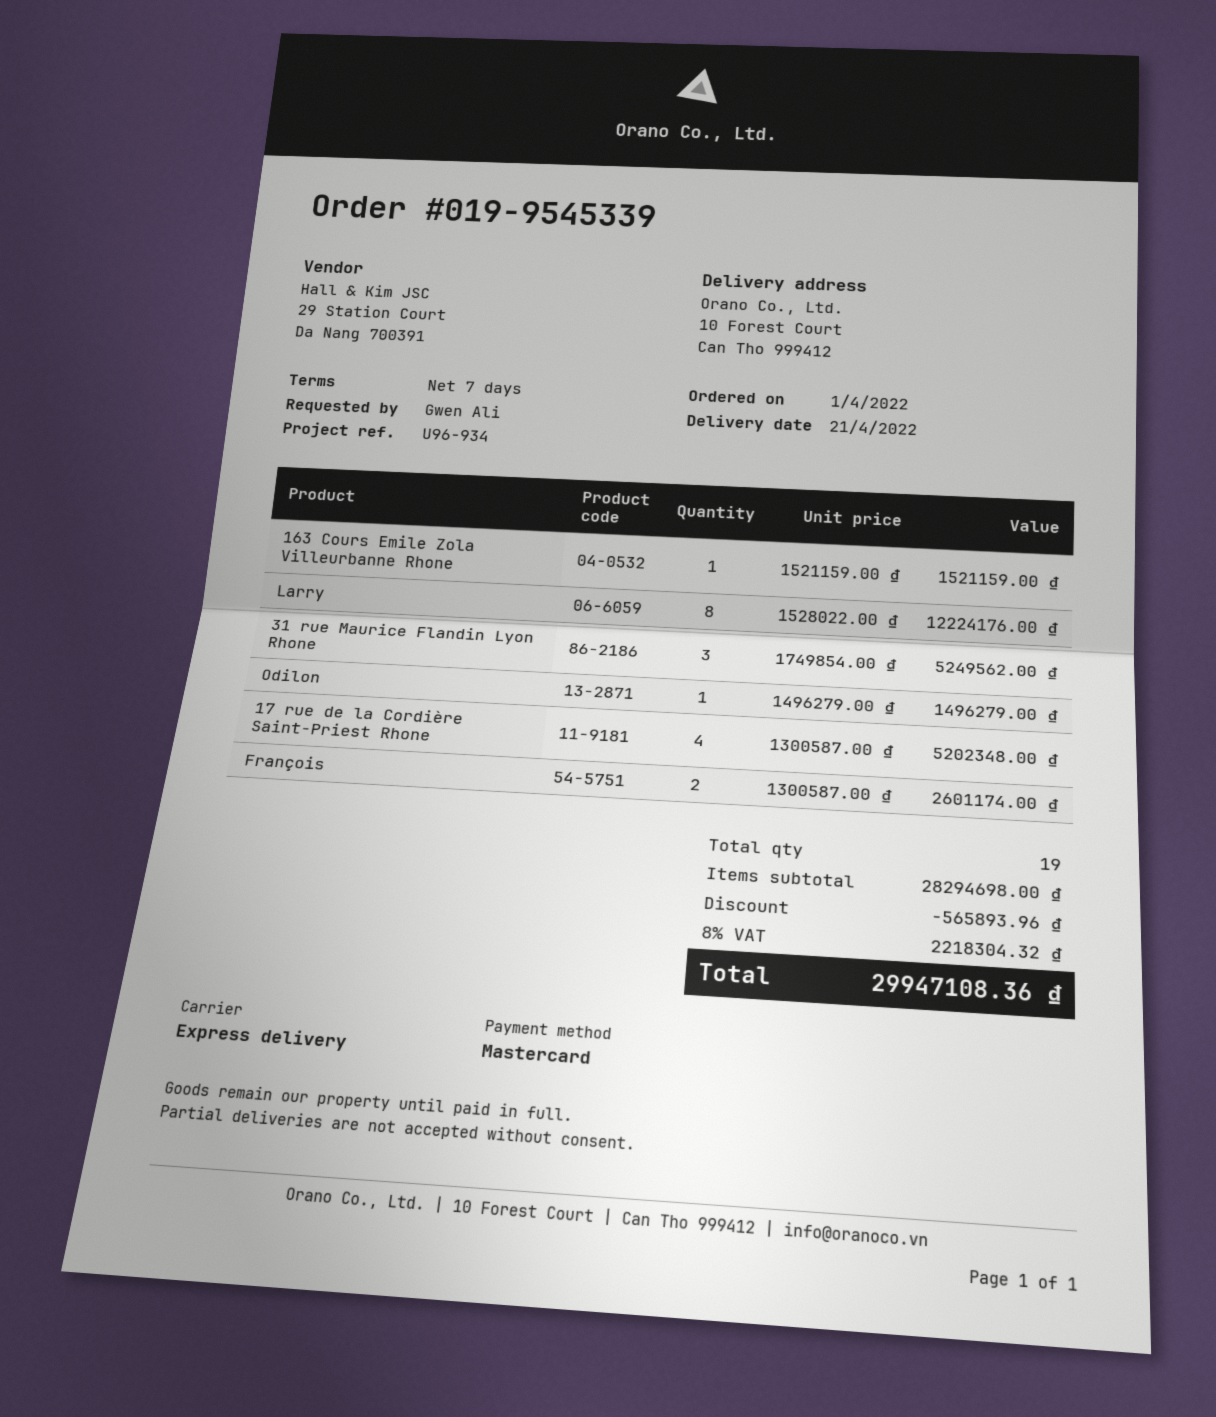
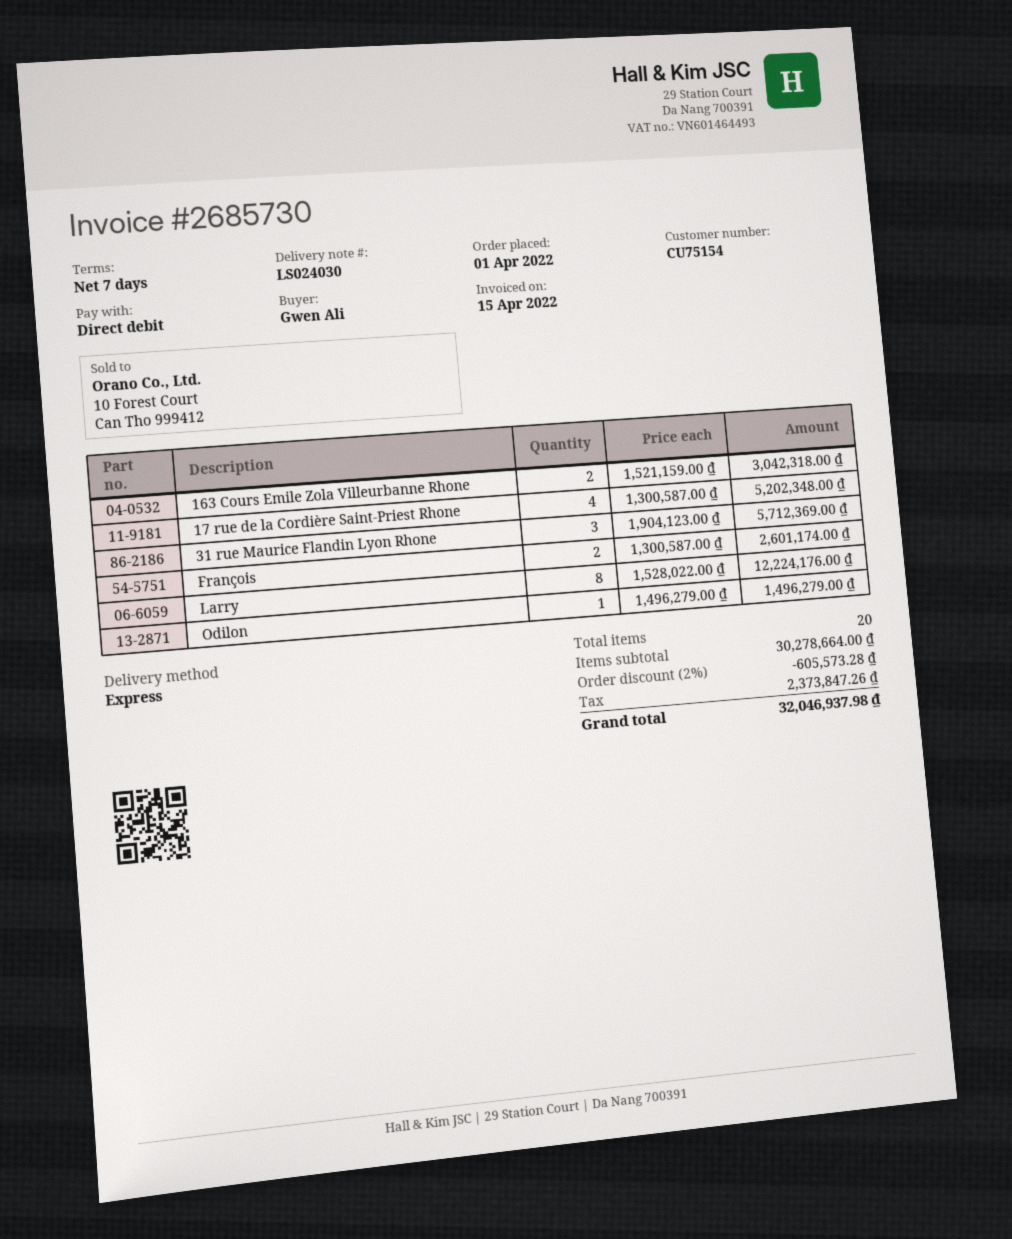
payment method: Mastercard -> direct debit
163 Cours Emile Zola Villeurbanne Rhone: 1 x 1521159.00 = 1521159.00 -> 2 x 1521159.00 = 3042318.00
31 rue Maurice Flandin Lyon Rhone: 3 x 1749854.00 = 5249562.00 -> 3 x 1904123.00 = 5712369.00
total quantity: 19 -> 20
subtotal: 28294698.00 -> 30278664.00
discount: 565893.96 -> 605573.28
tax: 2218304.32 -> 2373847.26
total: 29947108.36 -> 32046937.98

